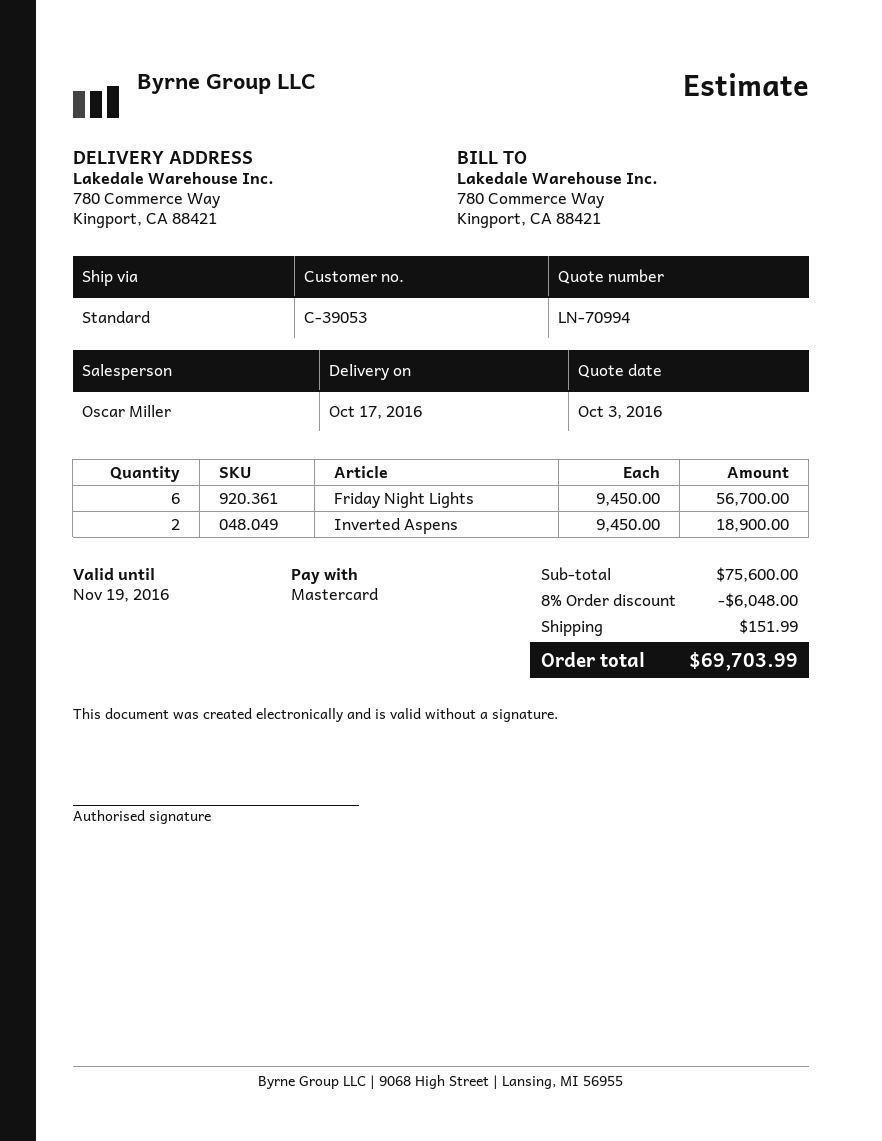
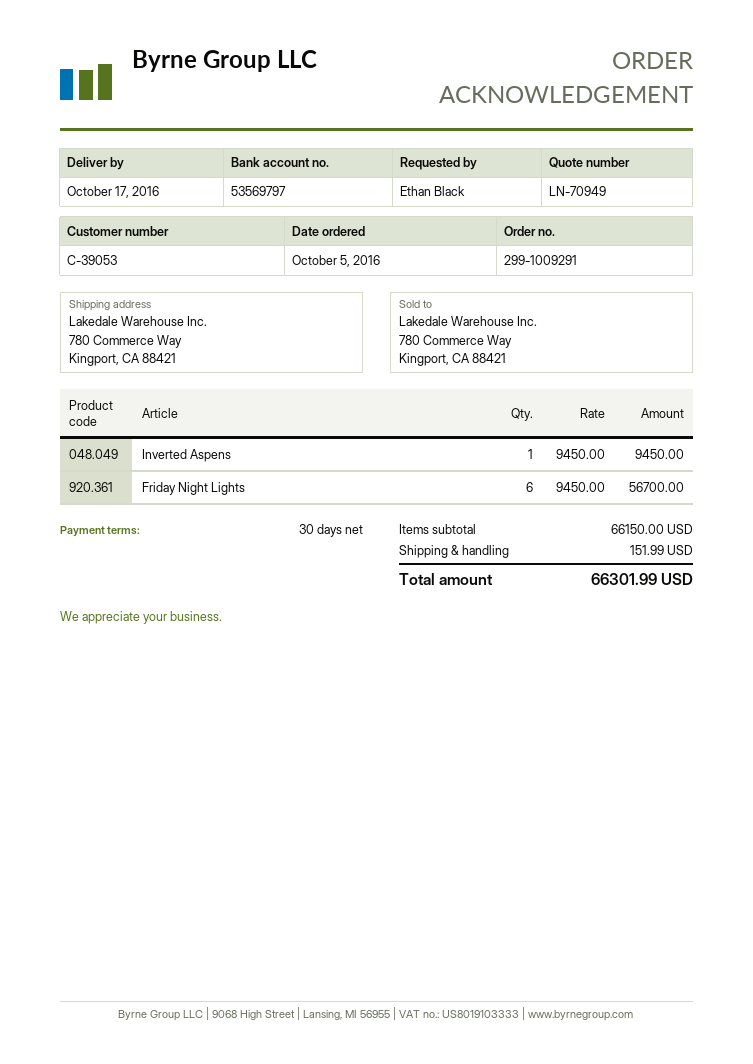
quote number: LN-70994 -> LN-70949
Inverted Aspens: 2 x 9450.00 = 18900.00 -> 1 x 9450.00 = 9450.00
subtotal: 75600.00 -> 66150.00
discount: 8% = 6048.00 -> none
total: 69703.99 -> 66301.99

